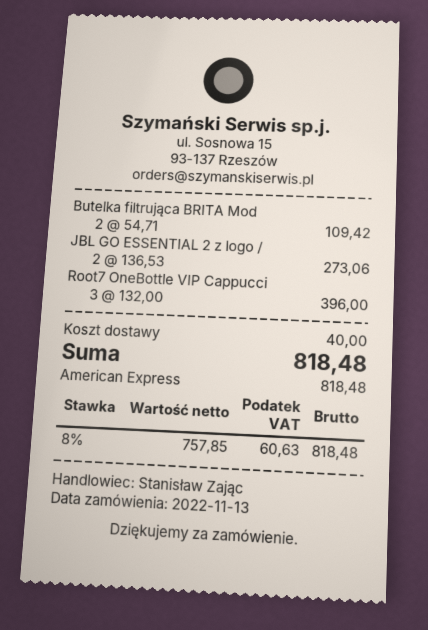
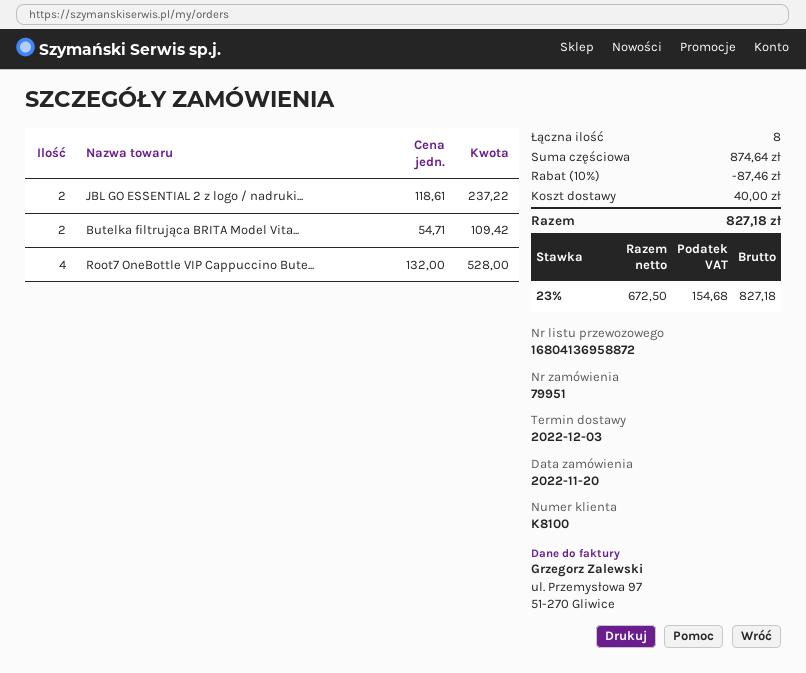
order date: 2022-11-13 -> 2022-11-20
JBL GO ESSENTIAL 2 z logo /: 2 x 136.53 = 273.06 -> 2 x 118.61 = 237.22
Root7 OneBottle VIP Cappucci: 3 x 132.00 = 396.00 -> 4 x 132.00 = 528.00
discount: none -> 10% = 87.46
net: 757.85 -> 672.50
tax: 8% = 60.63 -> 23% = 154.68
total: 818.48 -> 827.18

